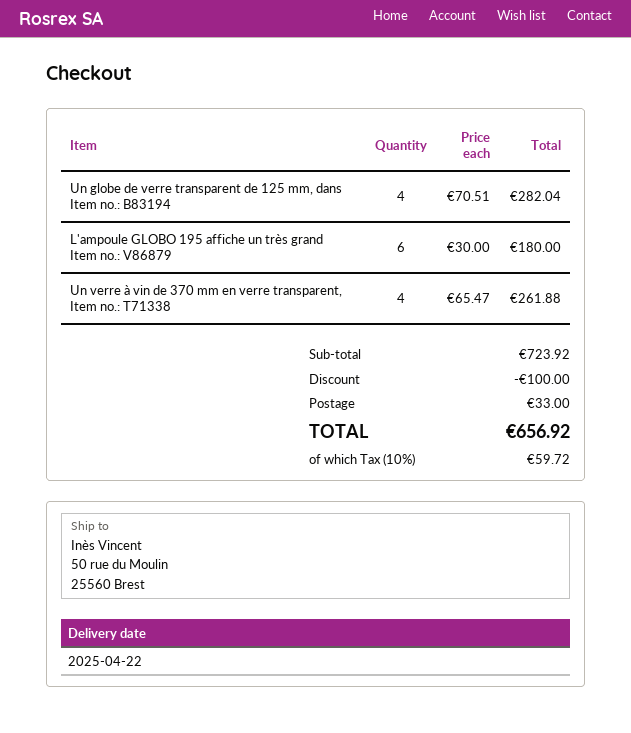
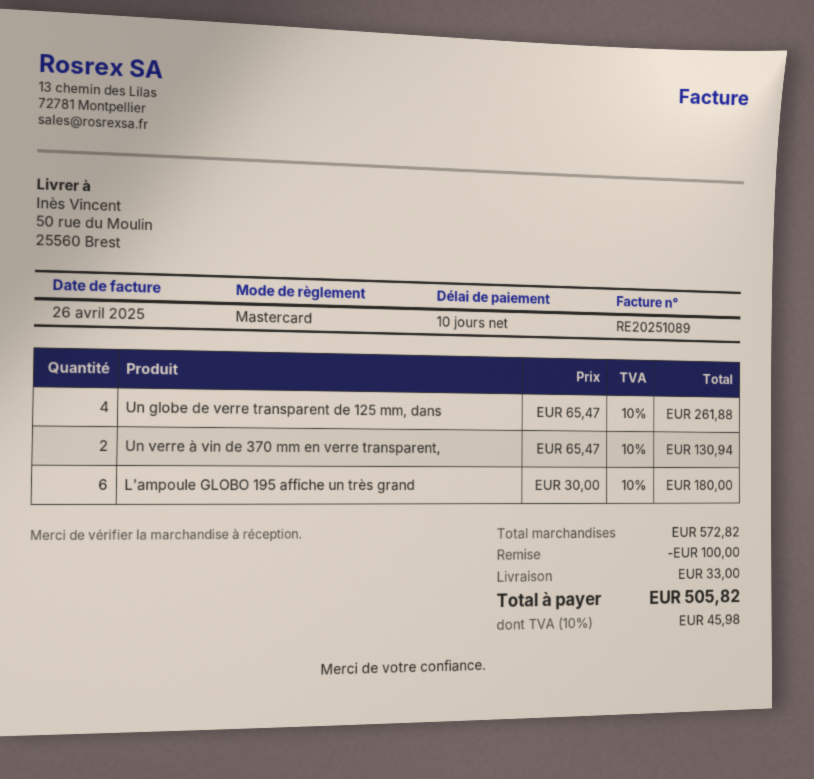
Un globe de verre transparent de 125 mm, dans: 4 x 70.51 = 282.04 -> 4 x 65.47 = 261.88
Un verre à vin de 370 mm en verre transparent,: 4 x 65.47 = 261.88 -> 2 x 65.47 = 130.94
subtotal: 723.92 -> 572.82
tax: 10% = 59.72 -> 10% = 45.98
total: 656.92 -> 505.82

